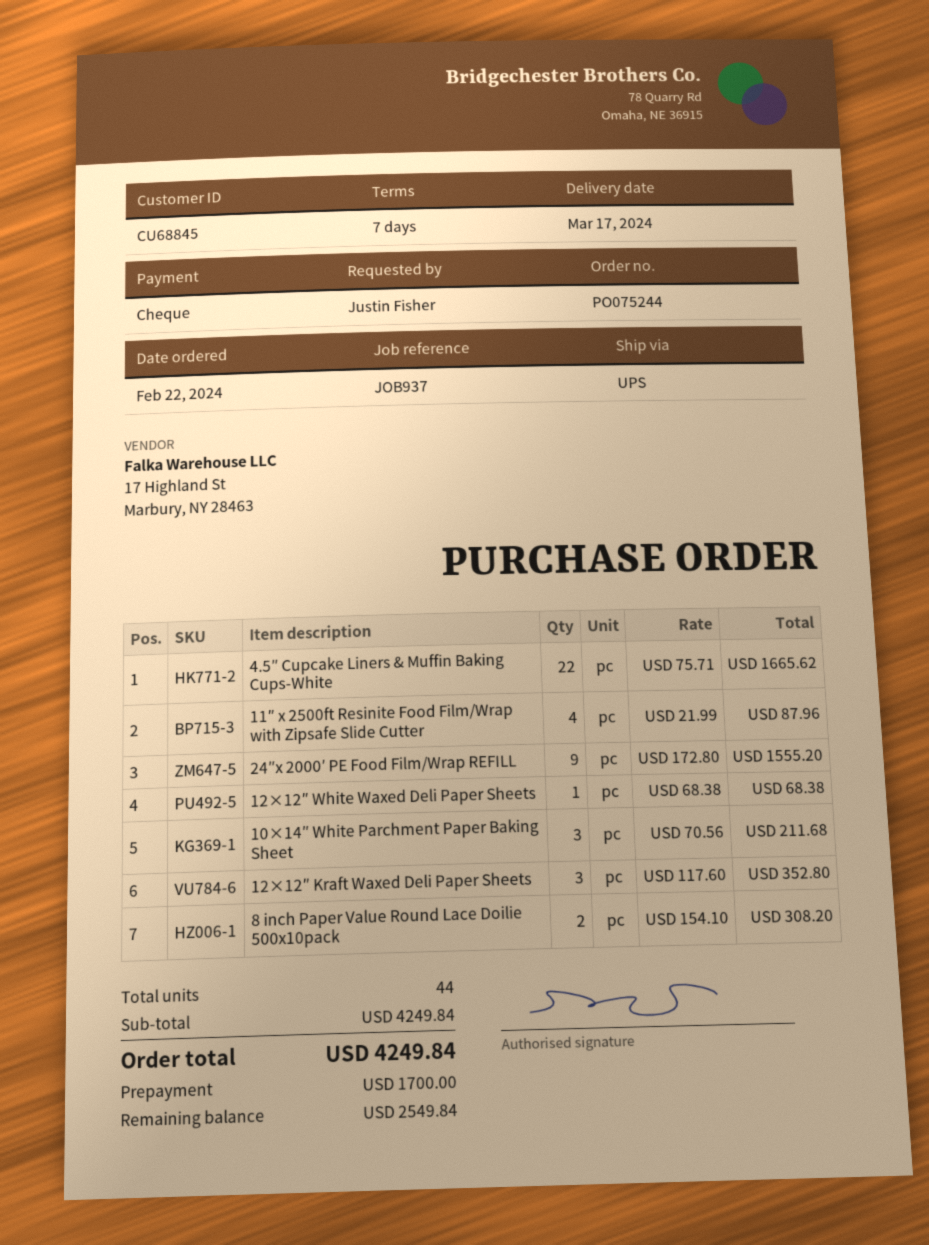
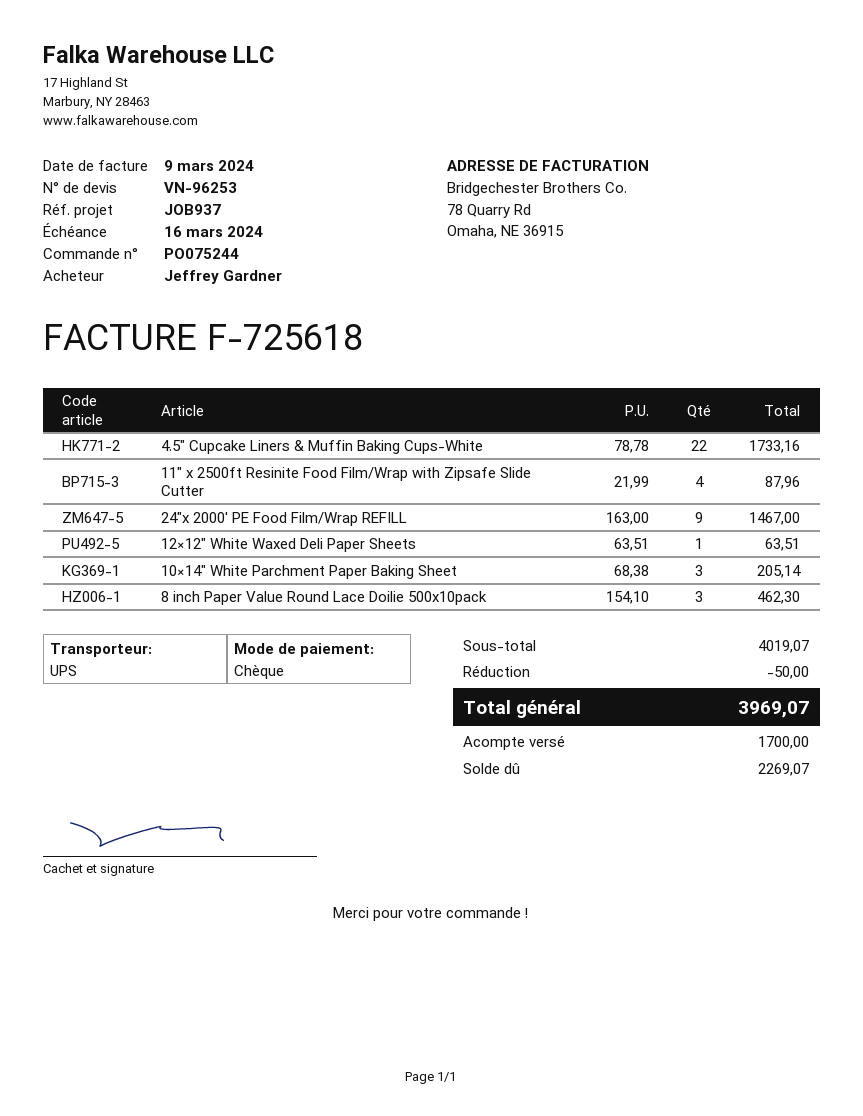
ordered by: Justin Fisher -> Jeffrey Gardner
4.5″ Cupcake Liners & Muffin Baking Cups-White: 22 x 75.71 = 1665.62 -> 22 x 78.78 = 1733.16
24″x 2000′ PE Food Film/Wrap REFILL: 9 x 172.80 = 1555.20 -> 9 x 163.00 = 1467.00
12×12″ White Waxed Deli Paper Sheets: 1 x 68.38 = 68.38 -> 1 x 63.51 = 63.51
10×14″ White Parchment Paper Baking Sheet: 3 x 70.56 = 211.68 -> 3 x 68.38 = 205.14
12×12″ Kraft Waxed Deli Paper Sheets: 3 x 117.60 = 352.80 -> none
8 inch Paper Value Round Lace Doilie 500x10pack: 2 x 154.10 = 308.20 -> 3 x 154.10 = 462.30
subtotal: 4249.84 -> 4019.07
discount: none -> 50.00
total: 4249.84 -> 3969.07
balance: 2549.84 -> 2269.07

